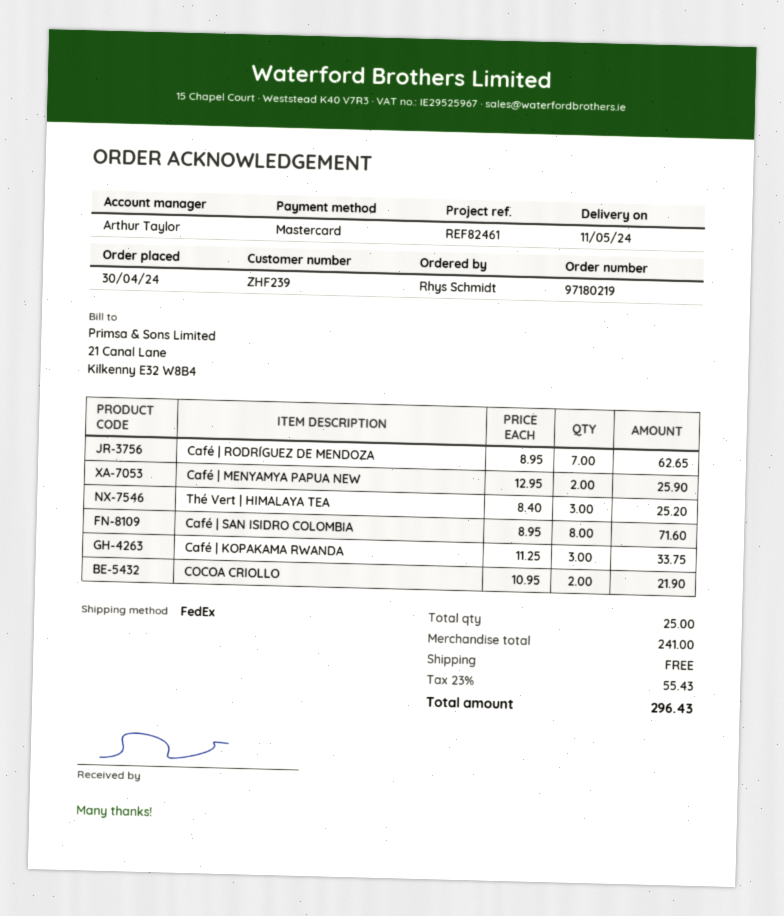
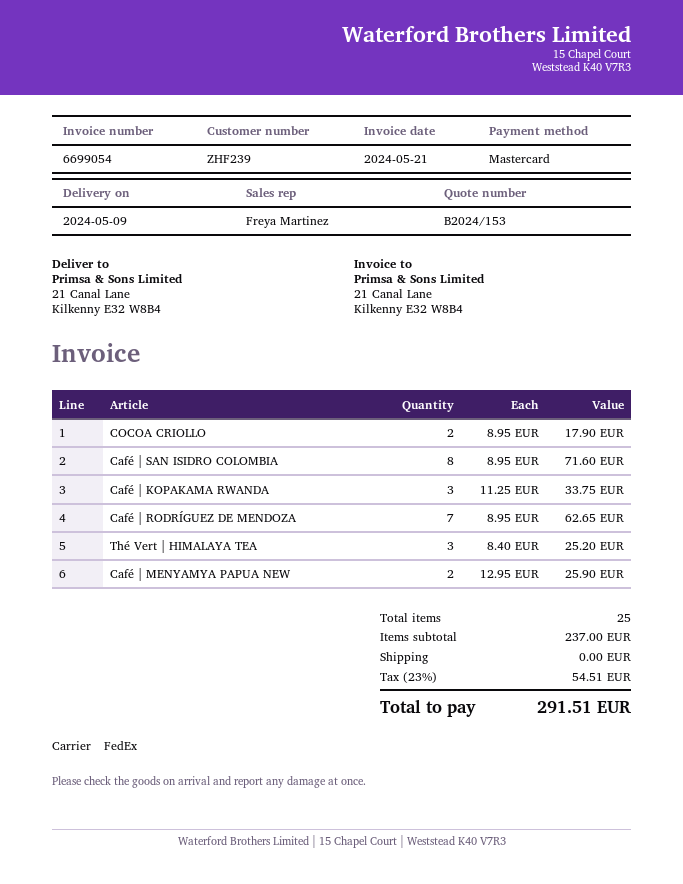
delivery date: 2024-05-11 -> 2024-05-09
sales rep: Arthur Taylor -> Freya Martinez
COCOA CRIOLLO: 2 x 10.95 = 21.90 -> 2 x 8.95 = 17.90
subtotal: 241.00 -> 237.00
tax: 23% = 55.43 -> 23% = 54.51
total: 296.43 -> 291.51

